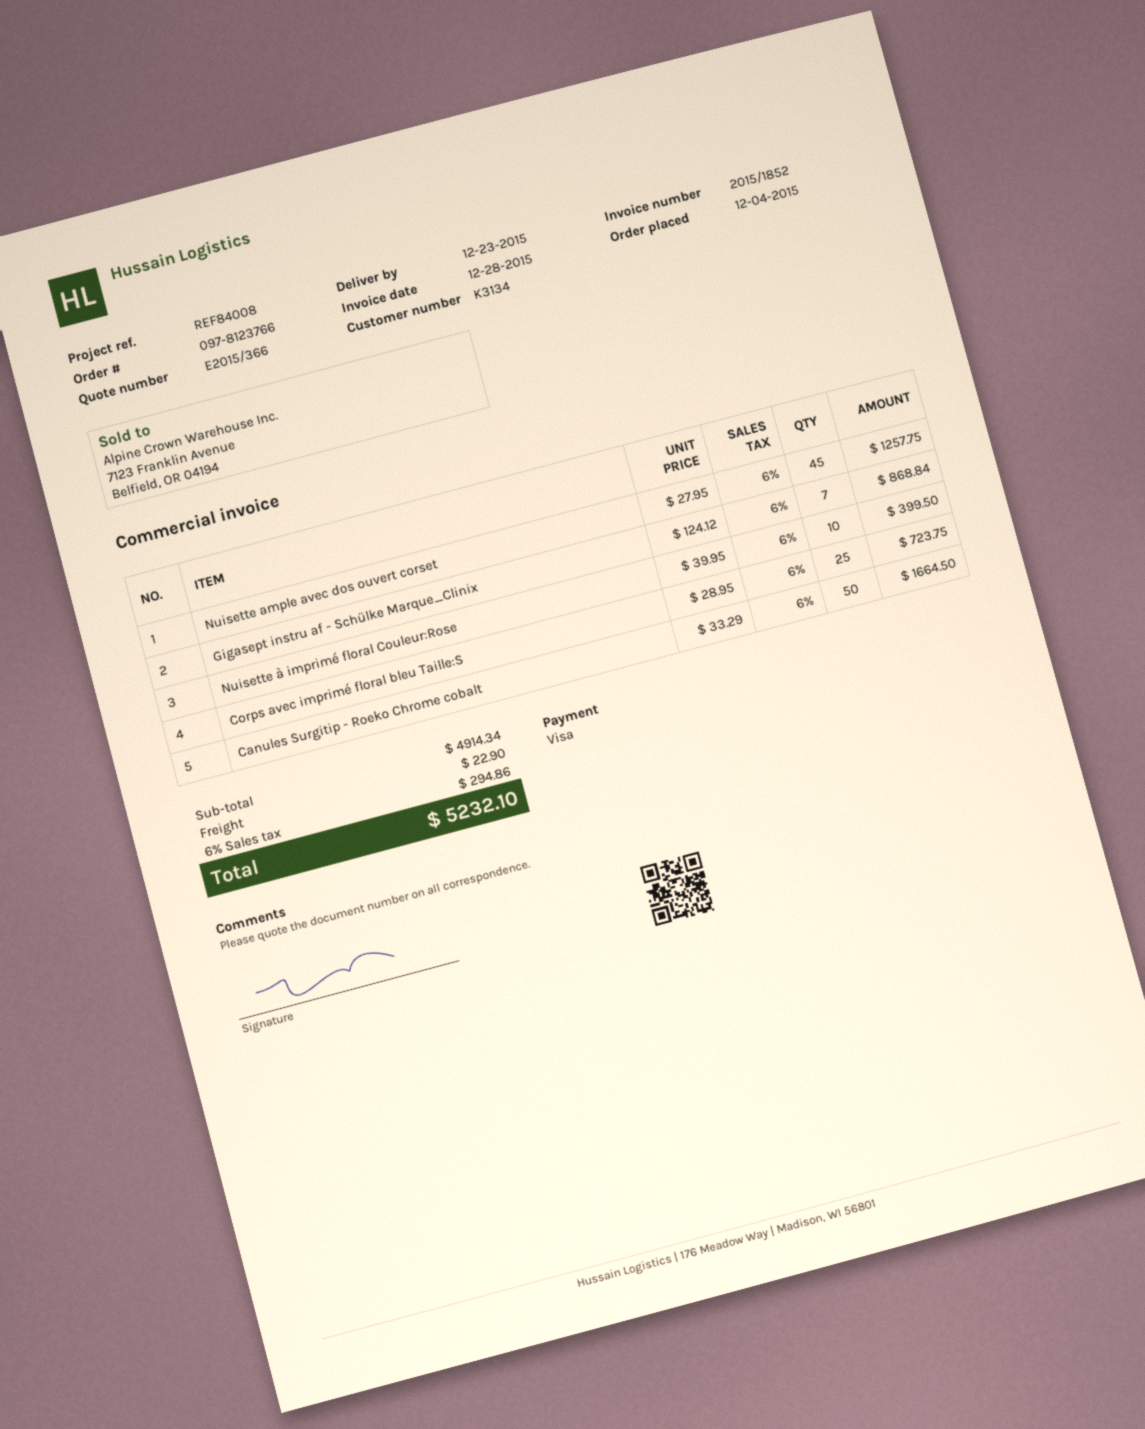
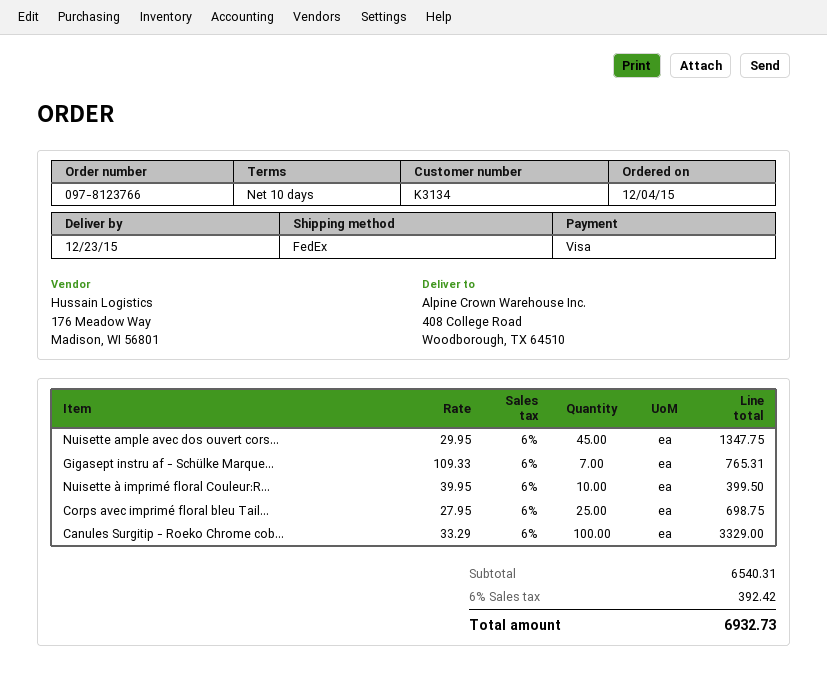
Nuisette ample avec dos ouvert corset: 45 x 27.95 = 1257.75 -> 45 x 29.95 = 1347.75
Gigasept instru af - Schülke Marque_Clinix: 7 x 124.12 = 868.84 -> 7 x 109.33 = 765.31
Corps avec imprimé floral bleu Taille:S: 25 x 28.95 = 723.75 -> 25 x 27.95 = 698.75
Canules Surgitip - Roeko Chrome cobalt: 50 x 33.29 = 1664.50 -> 100 x 33.29 = 3329.00
subtotal: 4914.34 -> 6540.31
shipping: 22.90 -> none
tax: 6% = 294.86 -> 6% = 392.42
total: 5232.10 -> 6932.73

